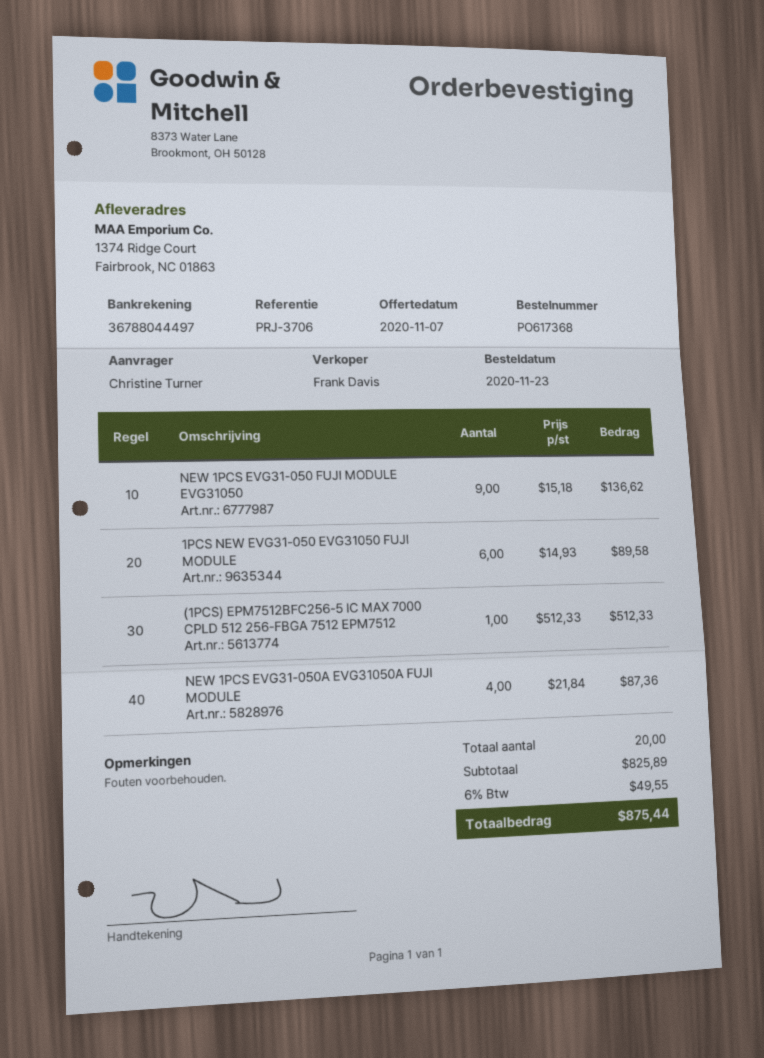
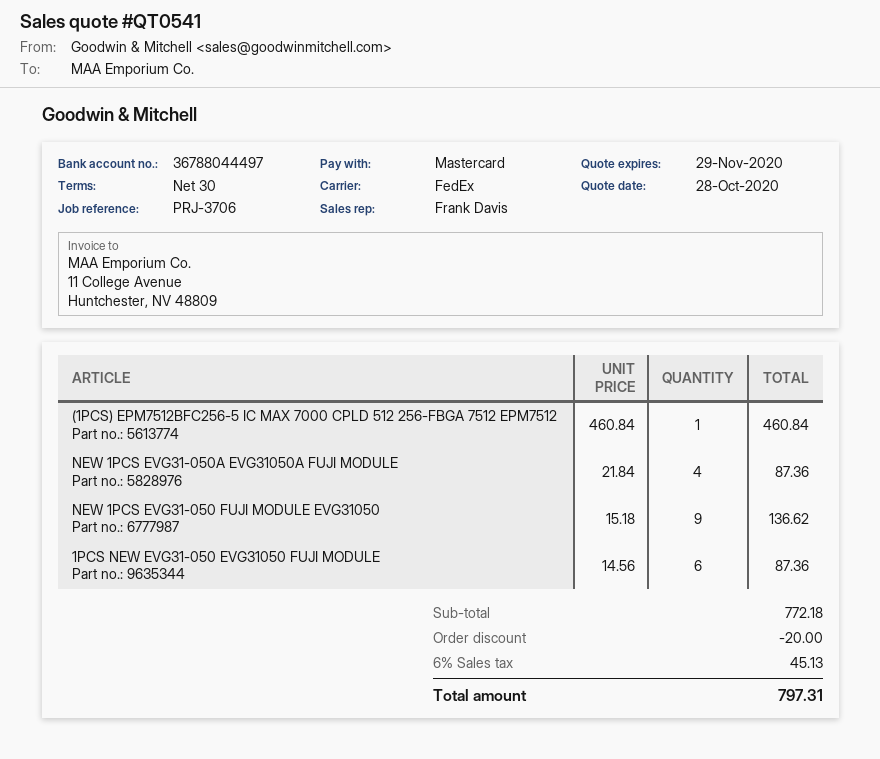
quote date: 2020-11-07 -> 2020-10-28
1PCS NEW EVG31-050 EVG31050 FUJI MODULE: 6 x 14.93 = 89.58 -> 6 x 14.56 = 87.36
(1PCS) EPM7512BFC256-5 IC MAX 7000 CPLD 512 256-FBGA 7512 EPM7512: 1 x 512.33 = 512.33 -> 1 x 460.84 = 460.84
subtotal: 825.89 -> 772.18
discount: none -> 20.00
tax: 6% = 49.55 -> 6% = 45.13
total: 875.44 -> 797.31

